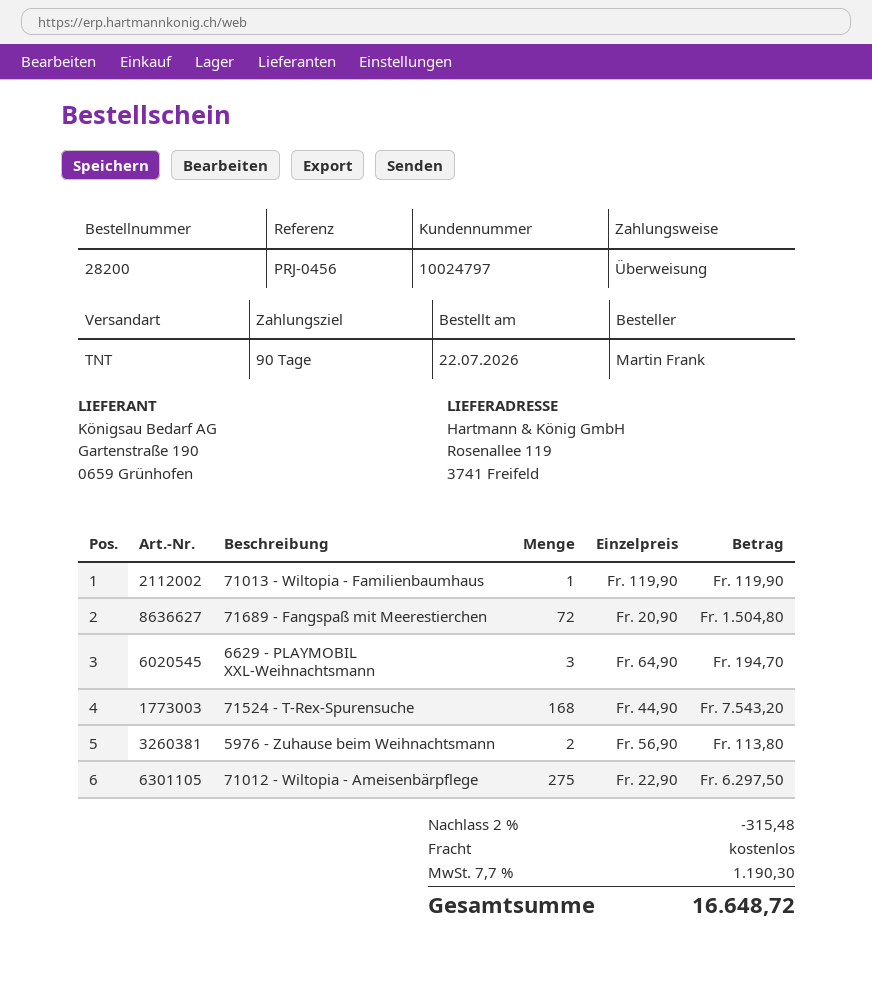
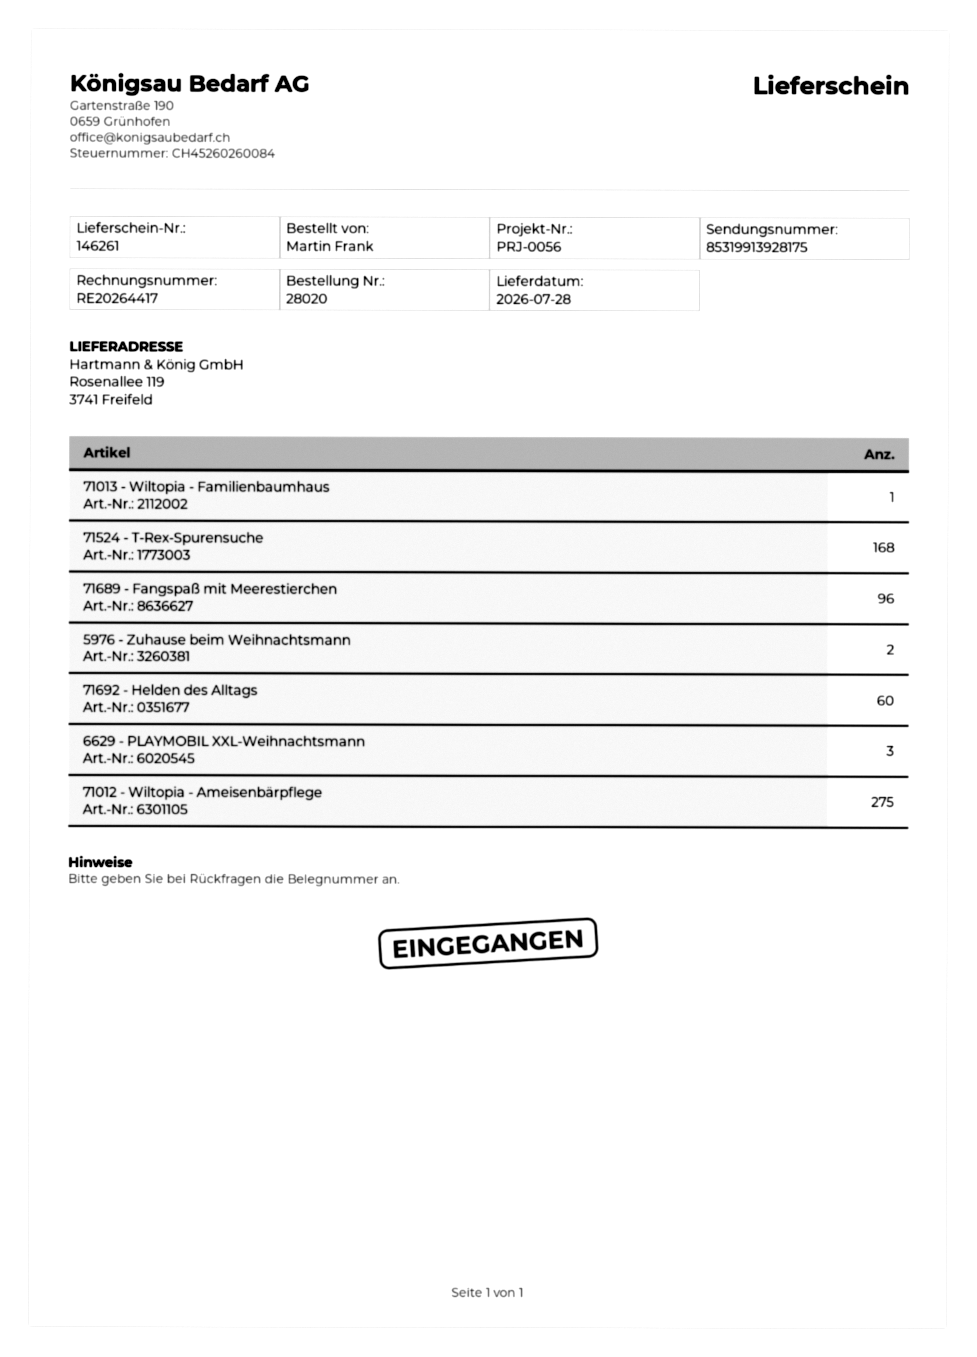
order number: 28200 -> 28020
reference: PRJ-0456 -> PRJ-0056
71689 - Fangspaß mit Meerestierchen: 72 -> 96
71692 - Helden des Alltags: none -> 60

